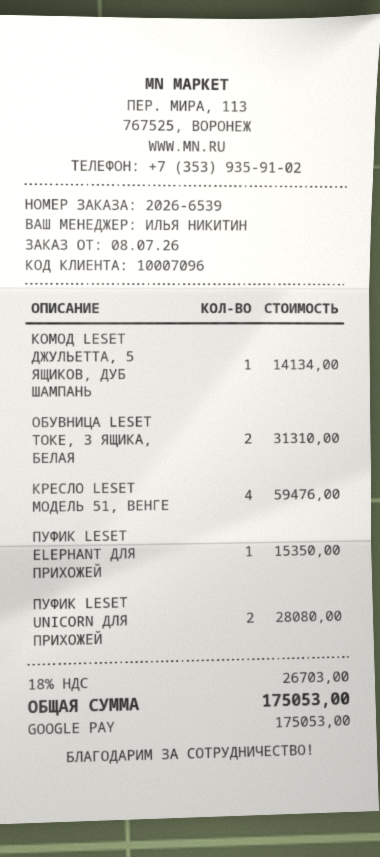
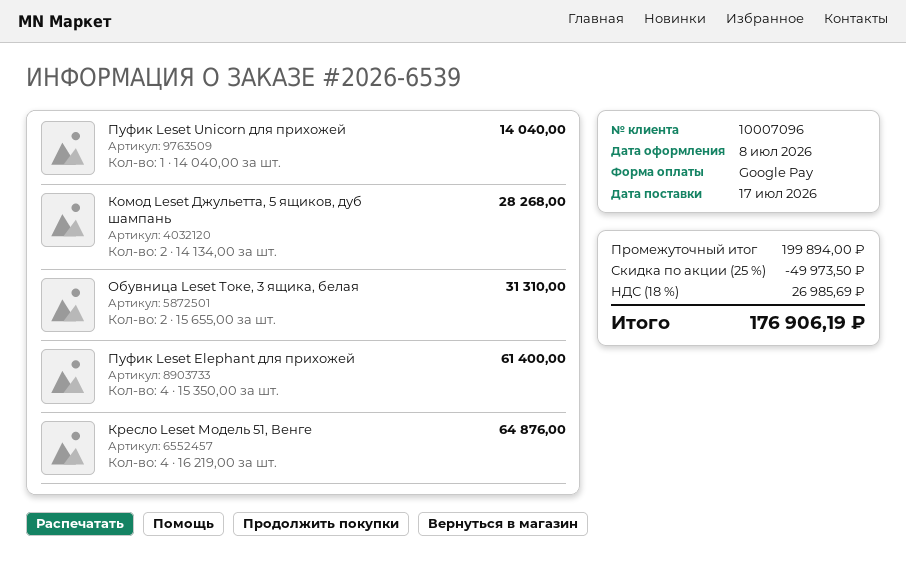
КОМОД LESET ДЖУЛЬЕТТА, 5 ЯЩИКОВ, ДУБ ШАМПАНЬ: 1 for 14134.00 -> 2 for 28268.00
КРЕСЛО LESET МОДЕЛЬ 51, ВЕНГЕ: 4 for 59476.00 -> 4 for 64876.00
ПУФИК LESET ELEPHANT ДЛЯ ПРИХОЖЕЙ: 1 for 15350.00 -> 4 for 61400.00
ПУФИК LESET UNICORN ДЛЯ ПРИХОЖЕЙ: 2 for 28080.00 -> 1 for 14040.00
discount: none -> 25% = 49973.50
tax: 18% = 26703.00 -> 18% = 26985.69
total: 175053.00 -> 176906.19

